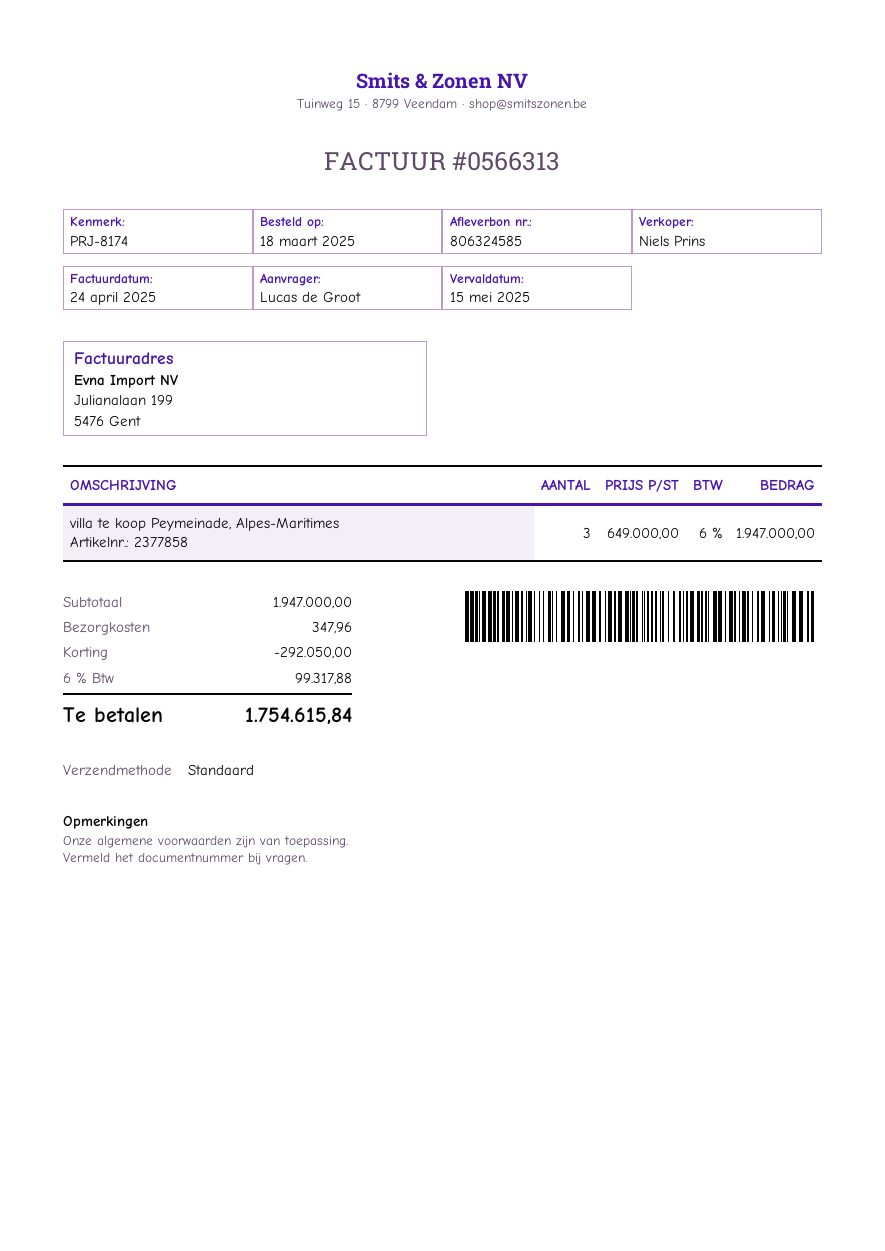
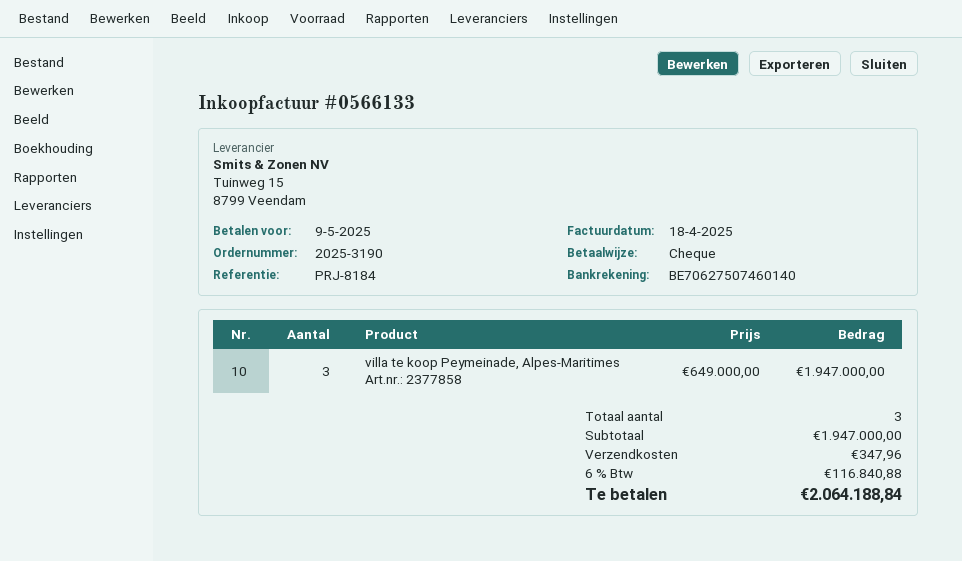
invoice number: 0566313 -> 0566133
invoice date: 2025-04-24 -> 2025-04-18
due date: 2025-05-15 -> 2025-05-09
reference: PRJ-8174 -> PRJ-8184
discount: 292050.00 -> none
tax: 6% = 99317.88 -> 6% = 116840.88
total: 1754615.84 -> 2064188.84

